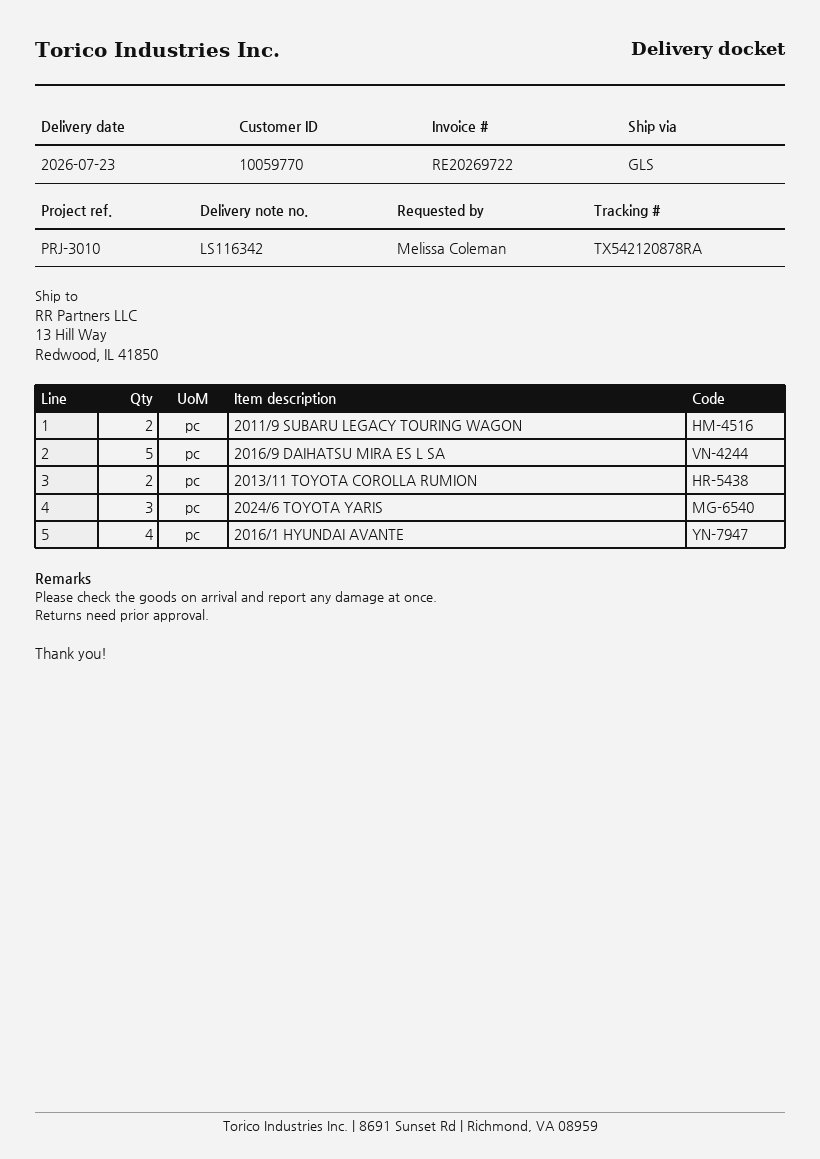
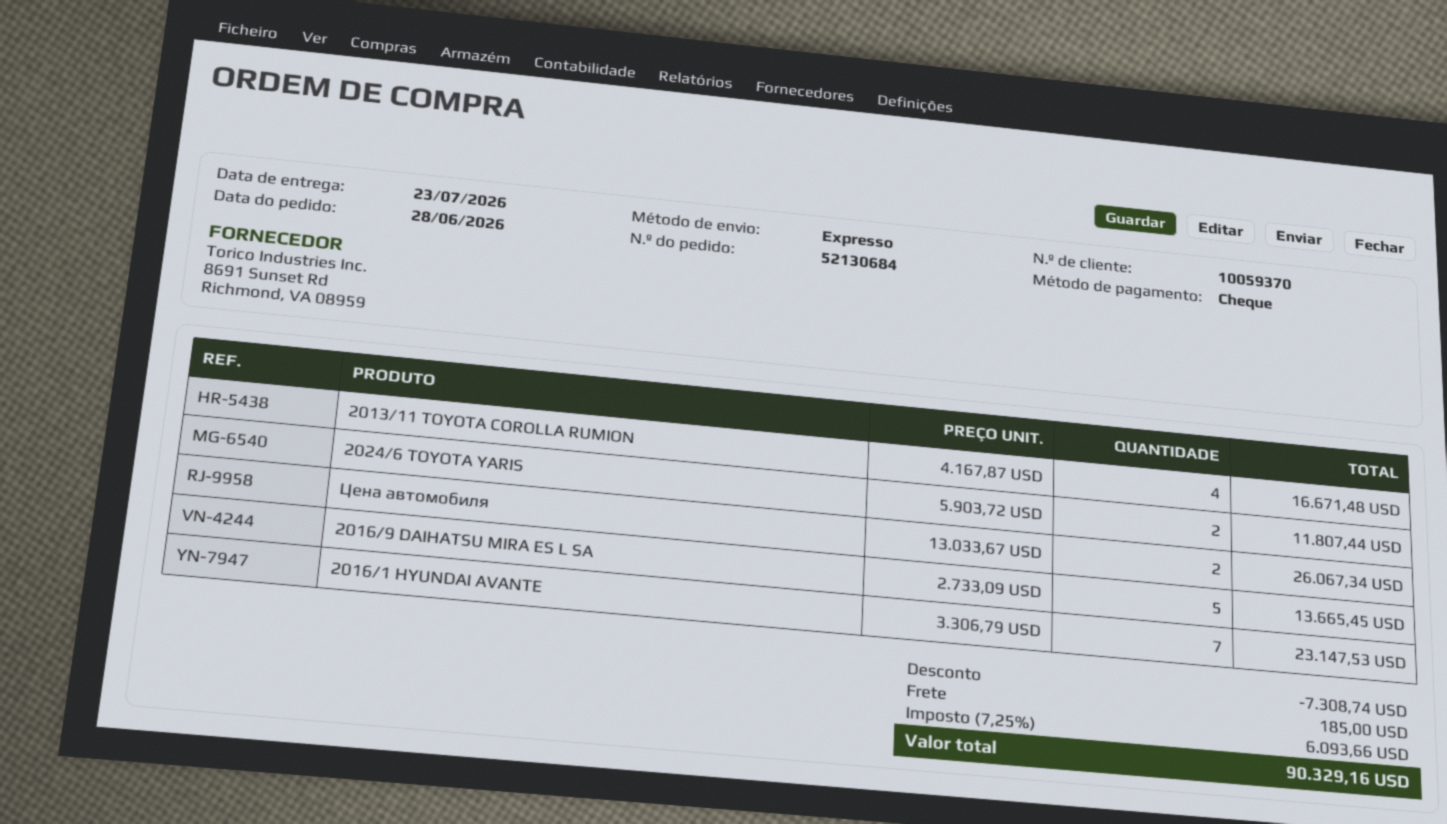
customer number: 10059770 -> 10059370
shipping method: GLS -> express
2011/9 SUBARU LEGACY TOURING WAGON: 2 -> none
2013/11 TOYOTA COROLLA RUMION: 2 -> 4
2024/6 TOYOTA YARIS: 3 -> 2
2016/1 HYUNDAI AVANTE: 4 -> 7
Цена автомобиля: none -> 2

